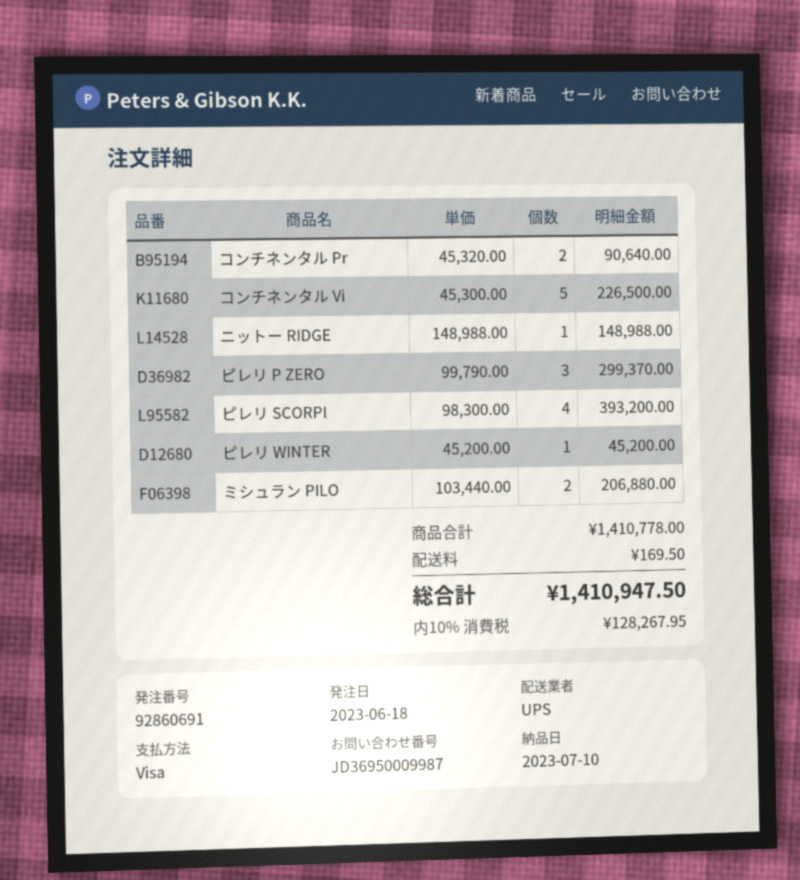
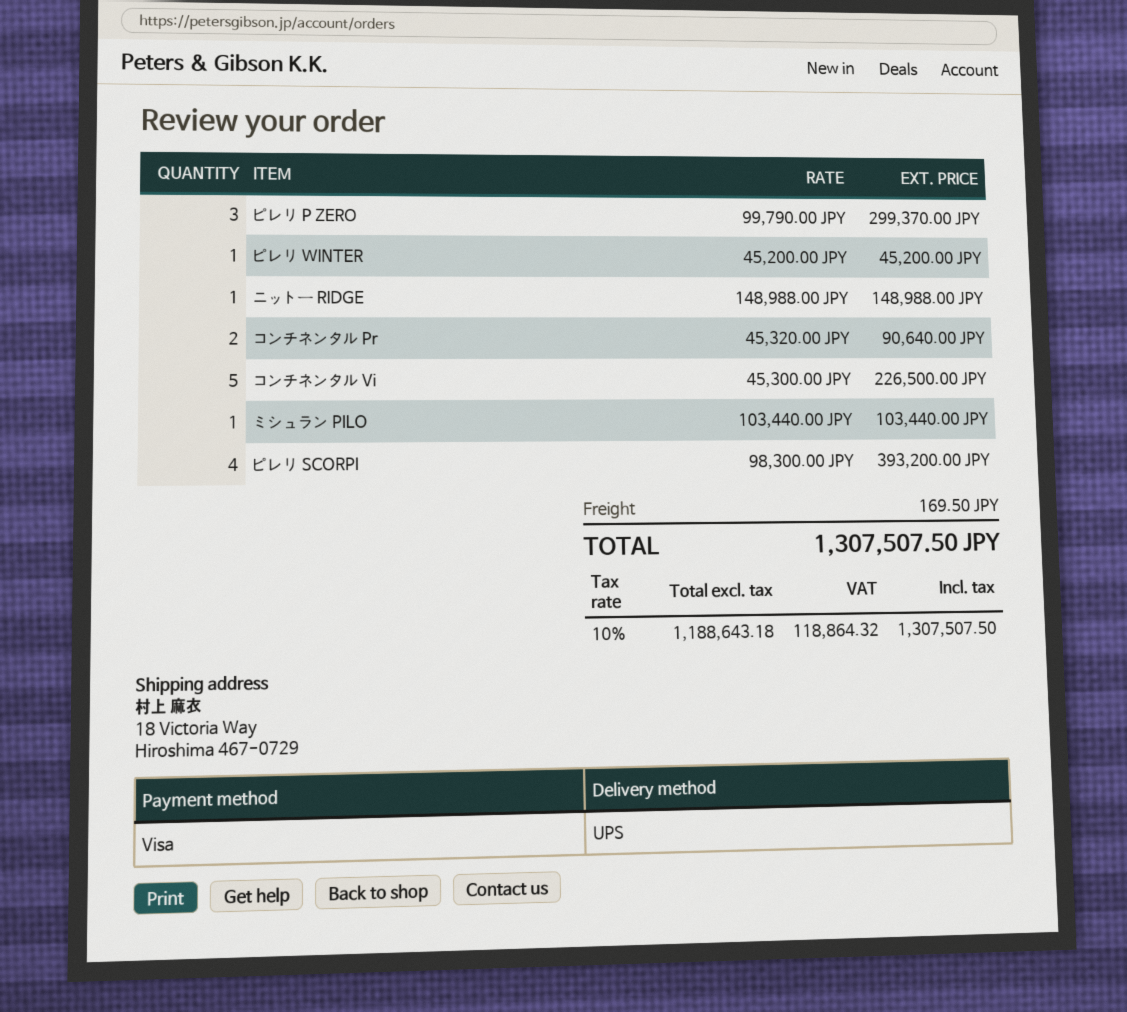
ミシュラン PILO: 2 x 103440.00 = 206880.00 -> 1 x 103440.00 = 103440.00
tax: 10% = 128267.95 -> 10% = 118864.32
total: 1410947.50 -> 1307507.50

